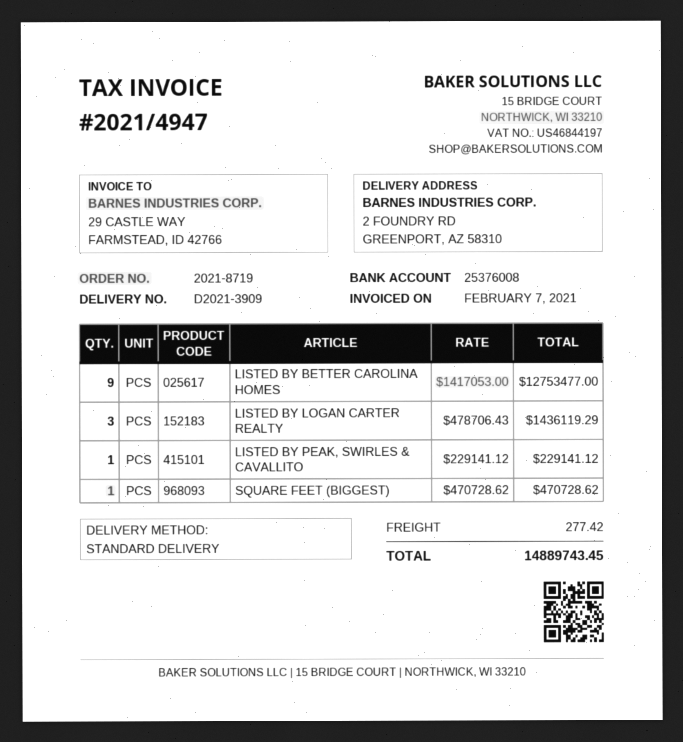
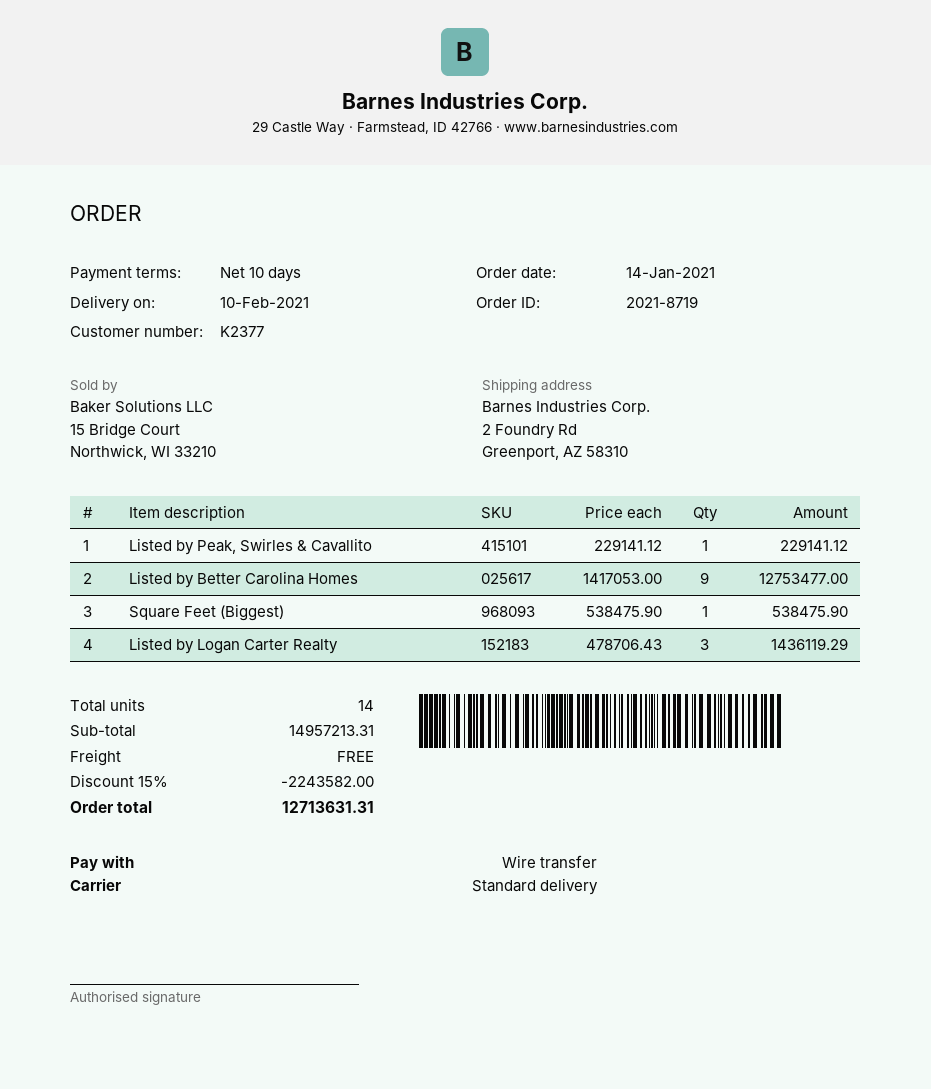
SQUARE FEET (BIGGEST): 1 x 470728.62 = 470728.62 -> 1 x 538475.90 = 538475.90
discount: none -> 15% = 2243582.00
shipping: 277.42 -> 0.00
total: 14889743.45 -> 12713631.31

